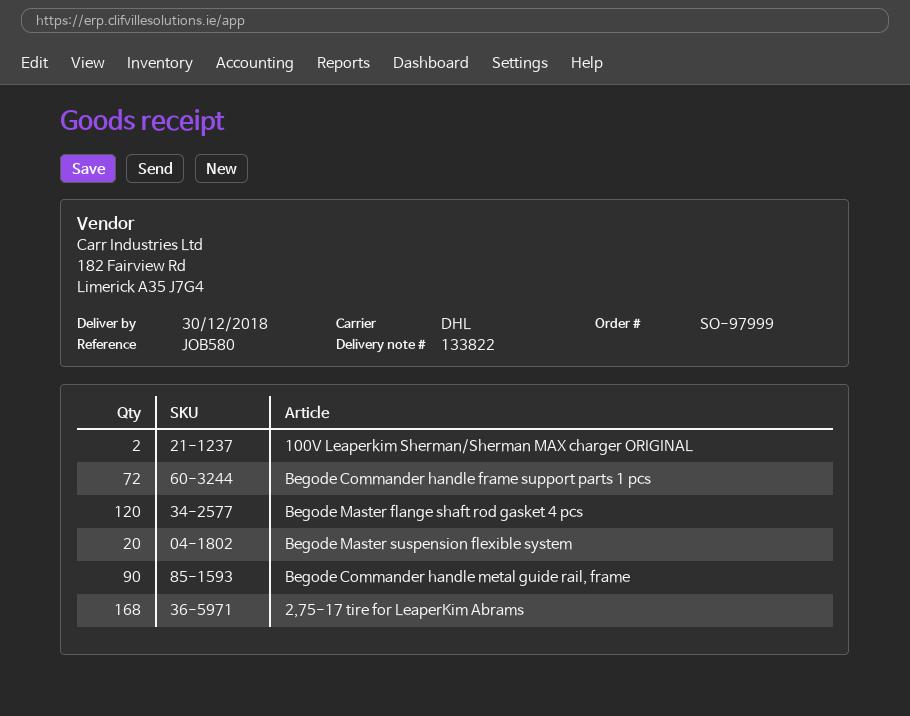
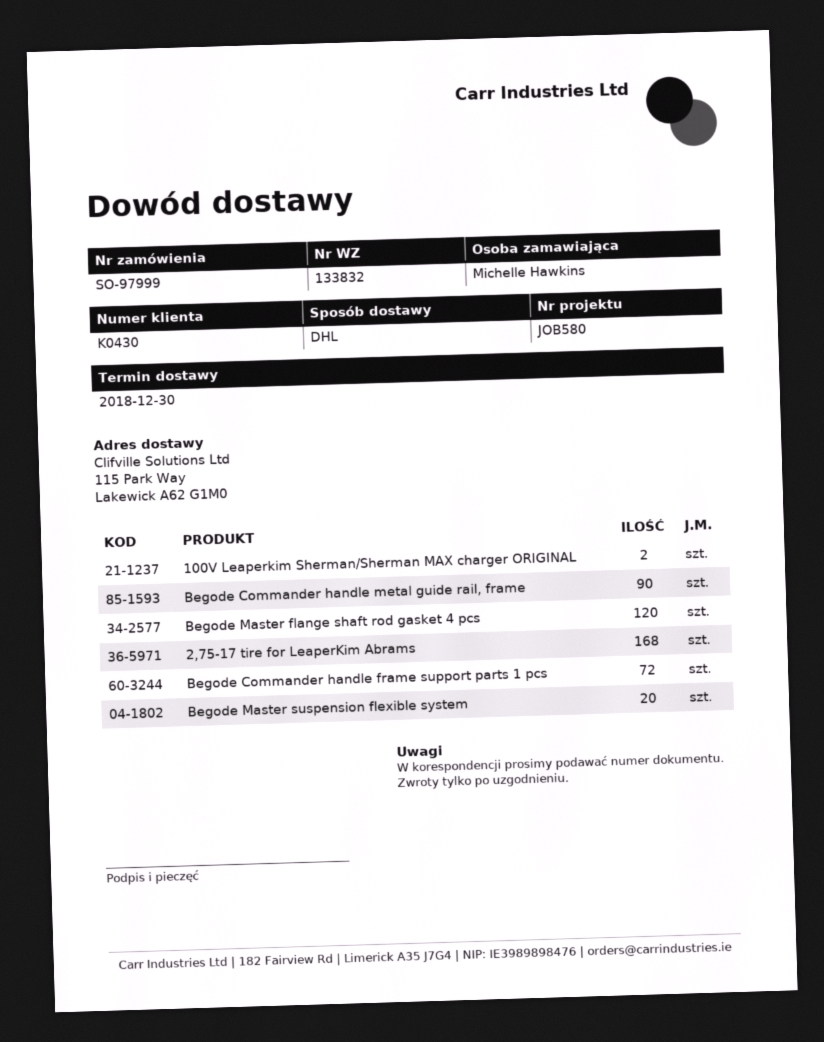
delivery note number: 133822 -> 133832

